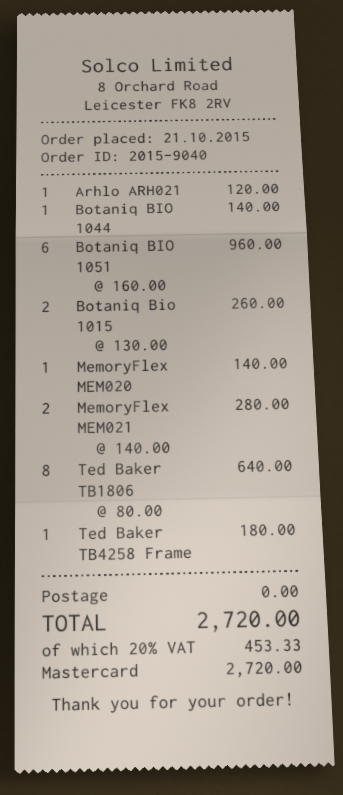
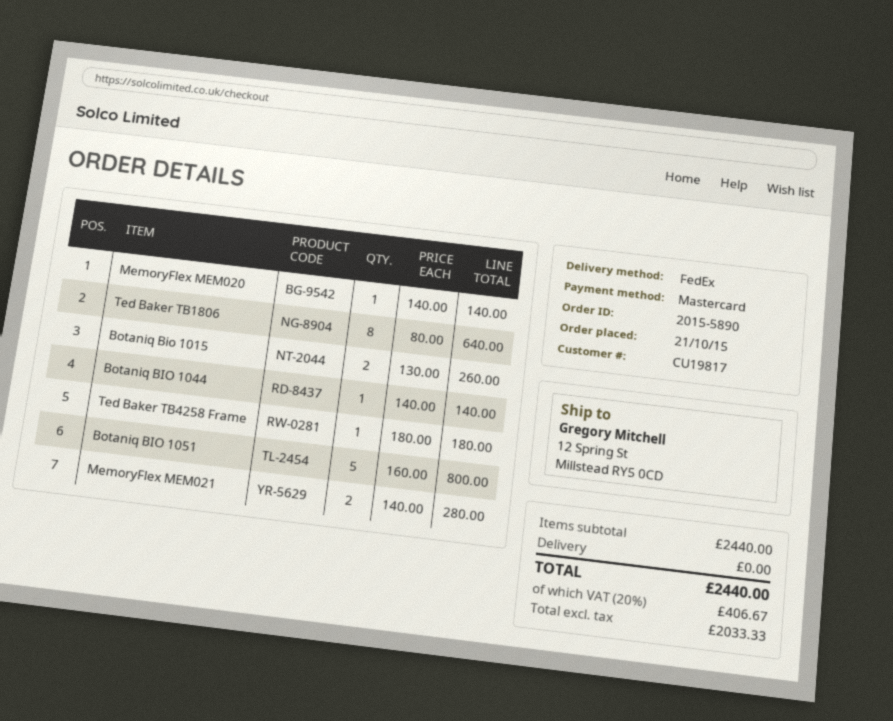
order number: 2015-9040 -> 2015-5890
Arhlo ARH021: 1 x 120.00 = 120.00 -> none
Botaniq BIO 1051: 6 x 160.00 = 960.00 -> 5 x 160.00 = 800.00
tax: 20% = 453.33 -> 20% = 406.67
total: 2720.00 -> 2440.00

